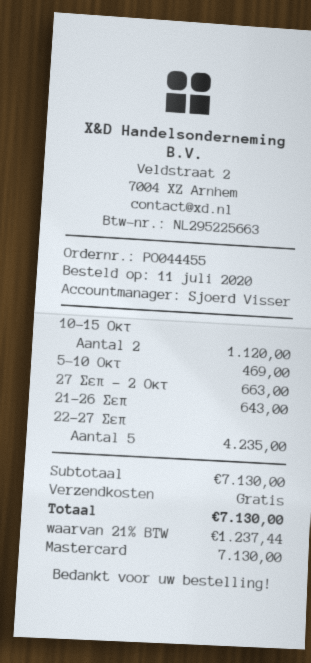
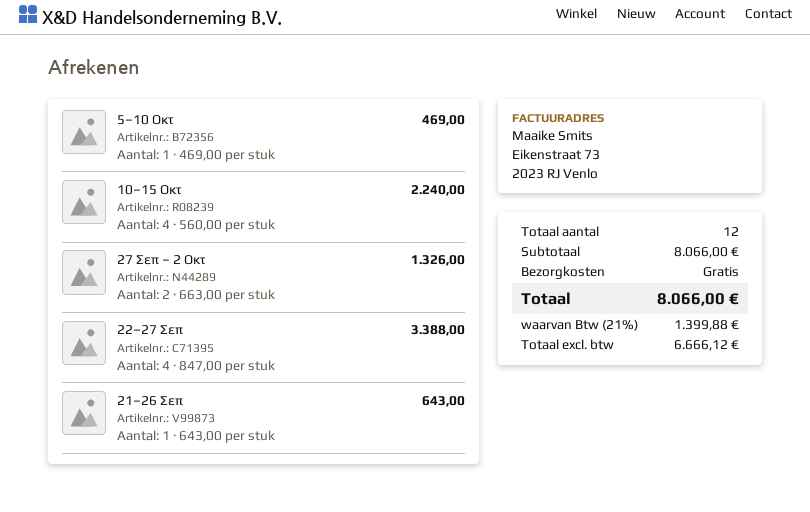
10–15 Οκτ: 2 for 1120.00 -> 4 for 2240.00
27 Σεπ – 2 Οκτ: 1 for 663.00 -> 2 for 1326.00
22–27 Σεπ: 5 for 4235.00 -> 4 for 3388.00
subtotal: 7130.00 -> 8066.00
tax: 21% = 1237.44 -> 21% = 1399.88
total: 7130.00 -> 8066.00

